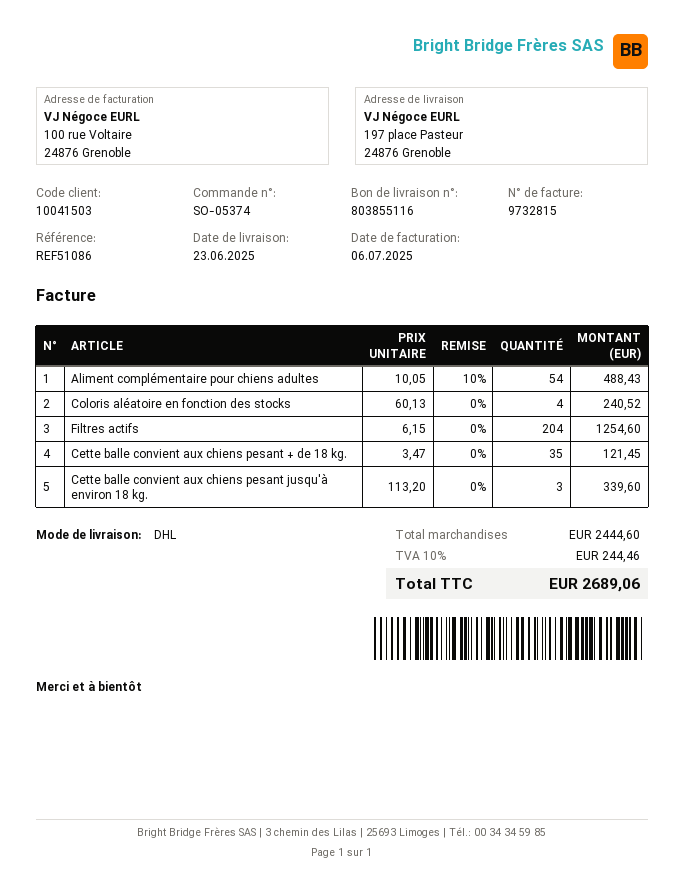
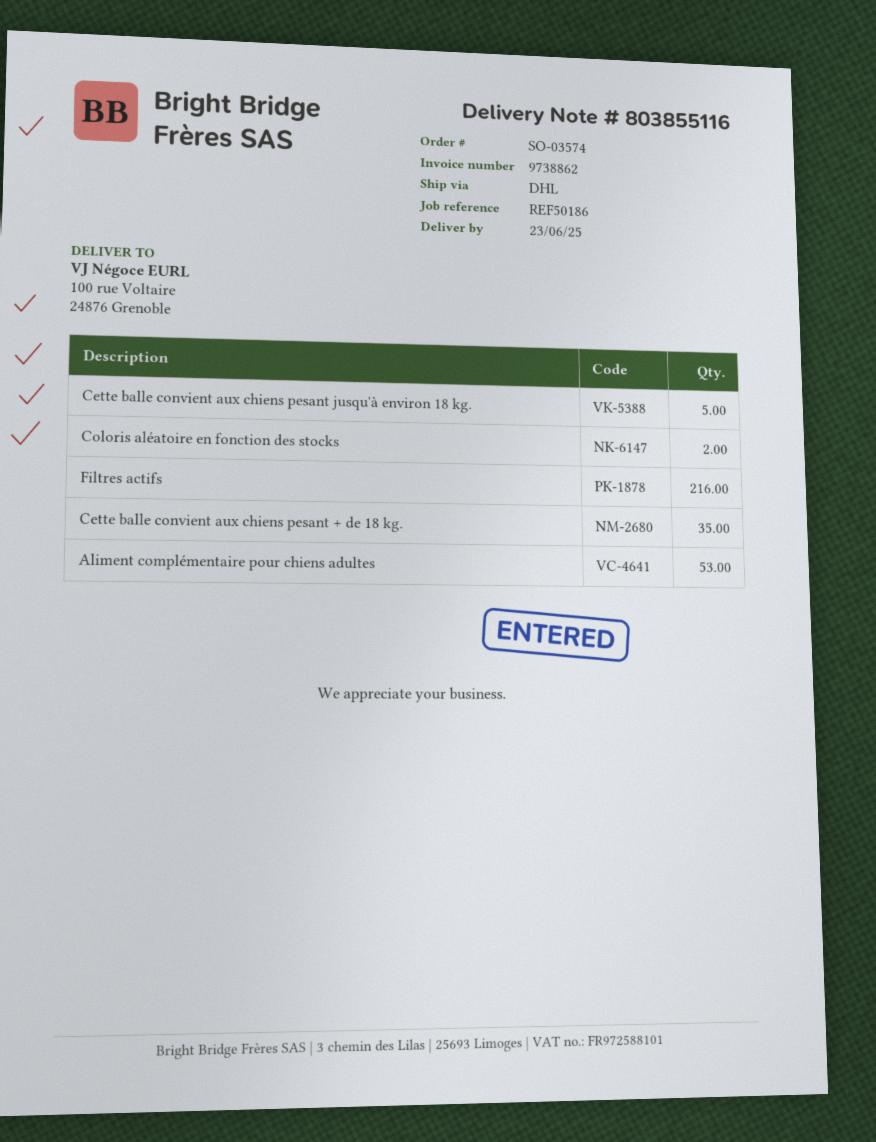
order number: SO-05374 -> SO-03574
invoice number: 9732815 -> 9738862
reference: REF51086 -> REF50186
ship to: 197 place Pasteur, 24876 Grenoble -> 100 rue Voltaire, 24876 Grenoble
Aliment complémentaire pour chiens adultes: 54 -> 53
Coloris aléatoire en fonction des stocks: 4 -> 2
Filtres actifs: 204 -> 216
Cette balle convient aux chiens pesant jusqu'à environ 18 kg.: 3 -> 5

